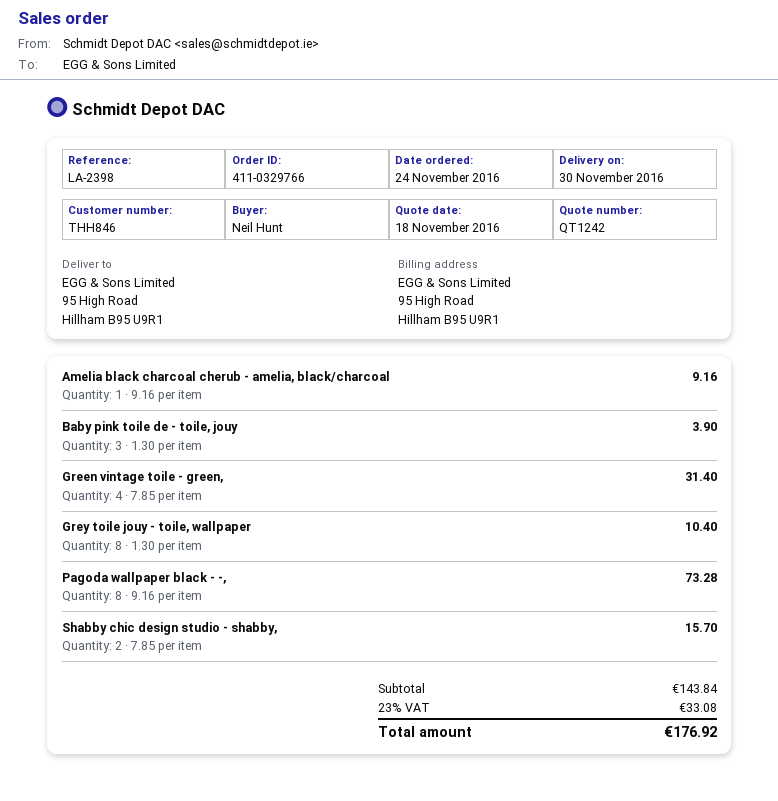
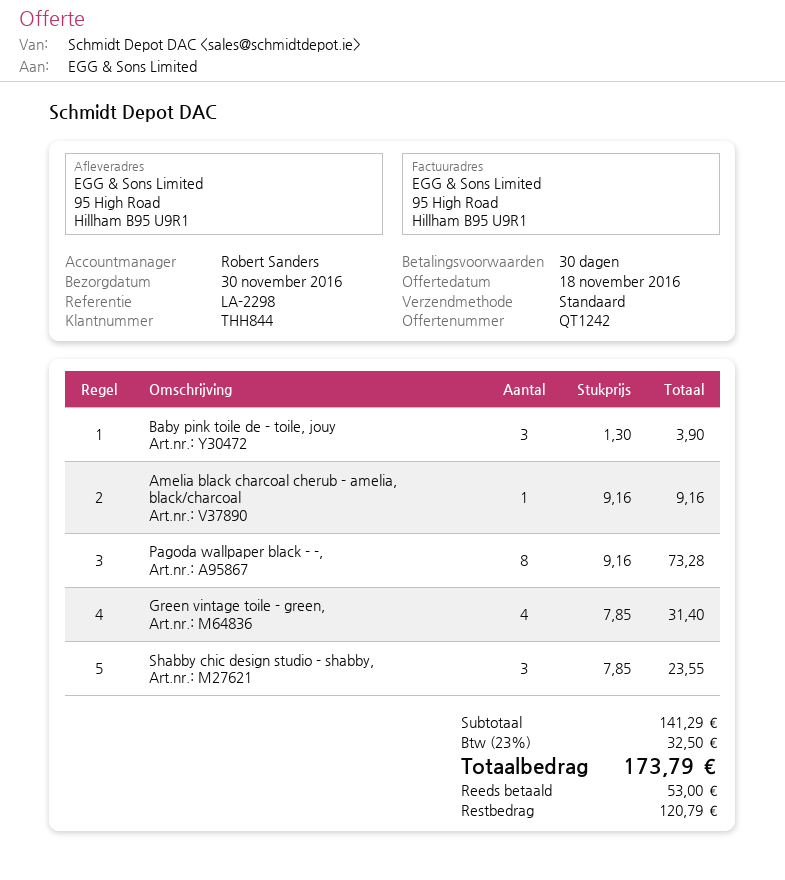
customer number: THH846 -> THH844
reference: LA-2398 -> LA-2298
Grey toile jouy - toile, wallpaper: 8 x 1.30 = 10.40 -> none
Shabby chic design studio - shabby,: 2 x 7.85 = 15.70 -> 3 x 7.85 = 23.55
subtotal: 143.84 -> 141.29
tax: 23% = 33.08 -> 23% = 32.50
total: 176.92 -> 173.79

